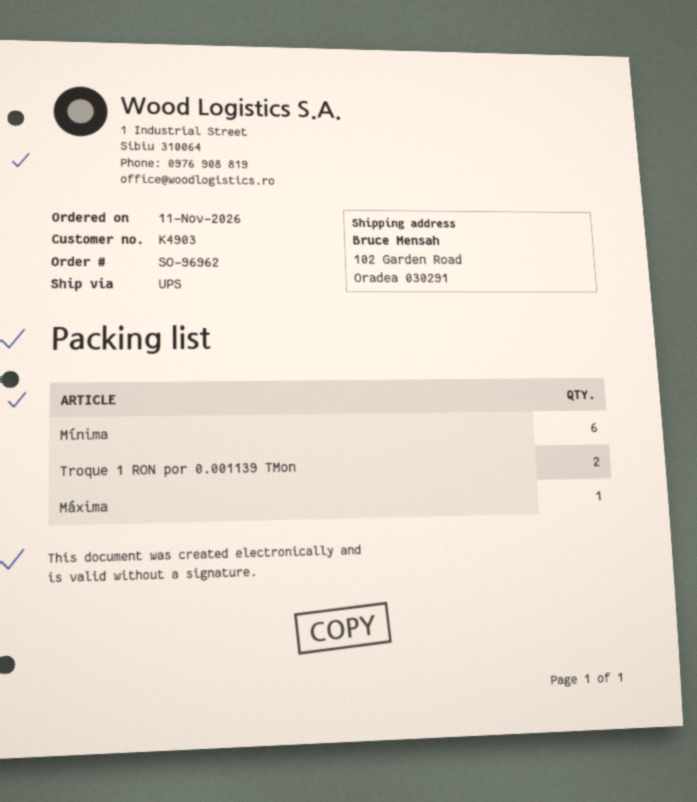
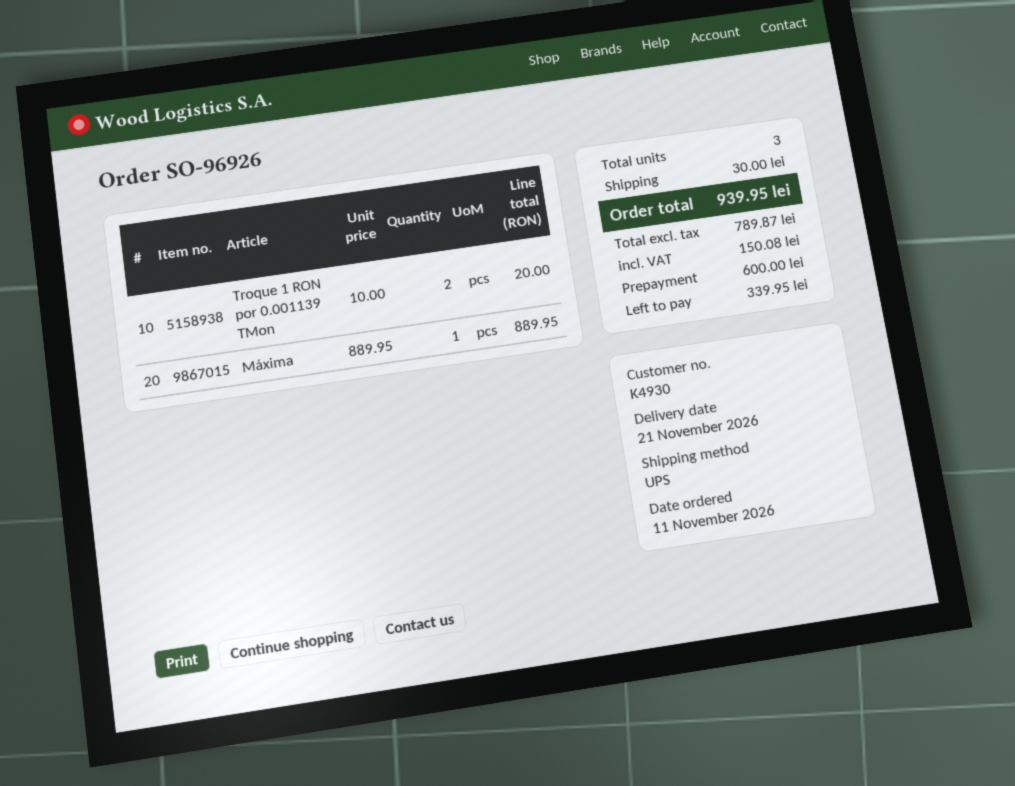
order number: SO-96962 -> SO-96926
customer number: K4903 -> K4930
Mínima: 6 -> none

